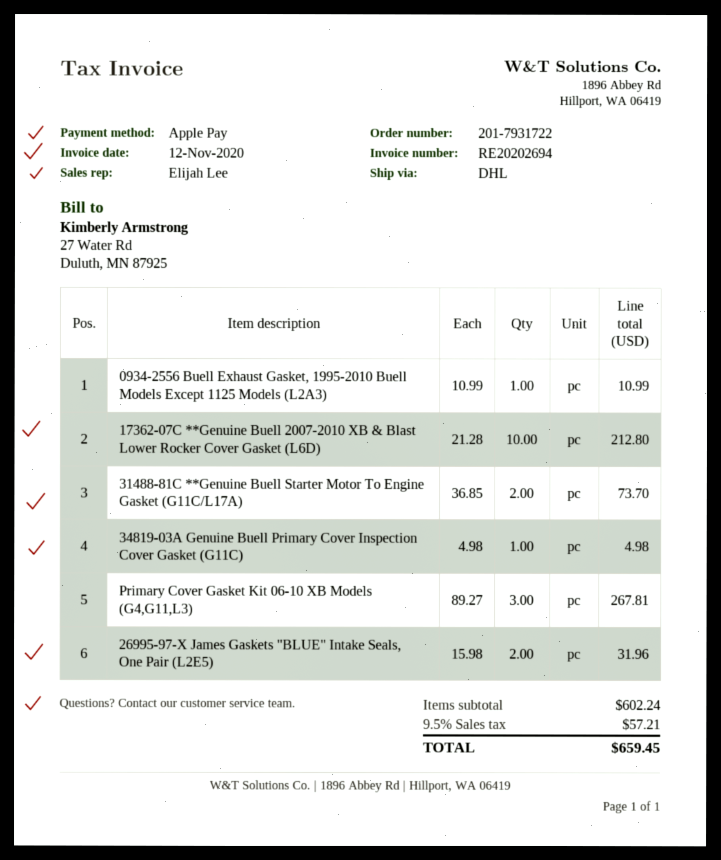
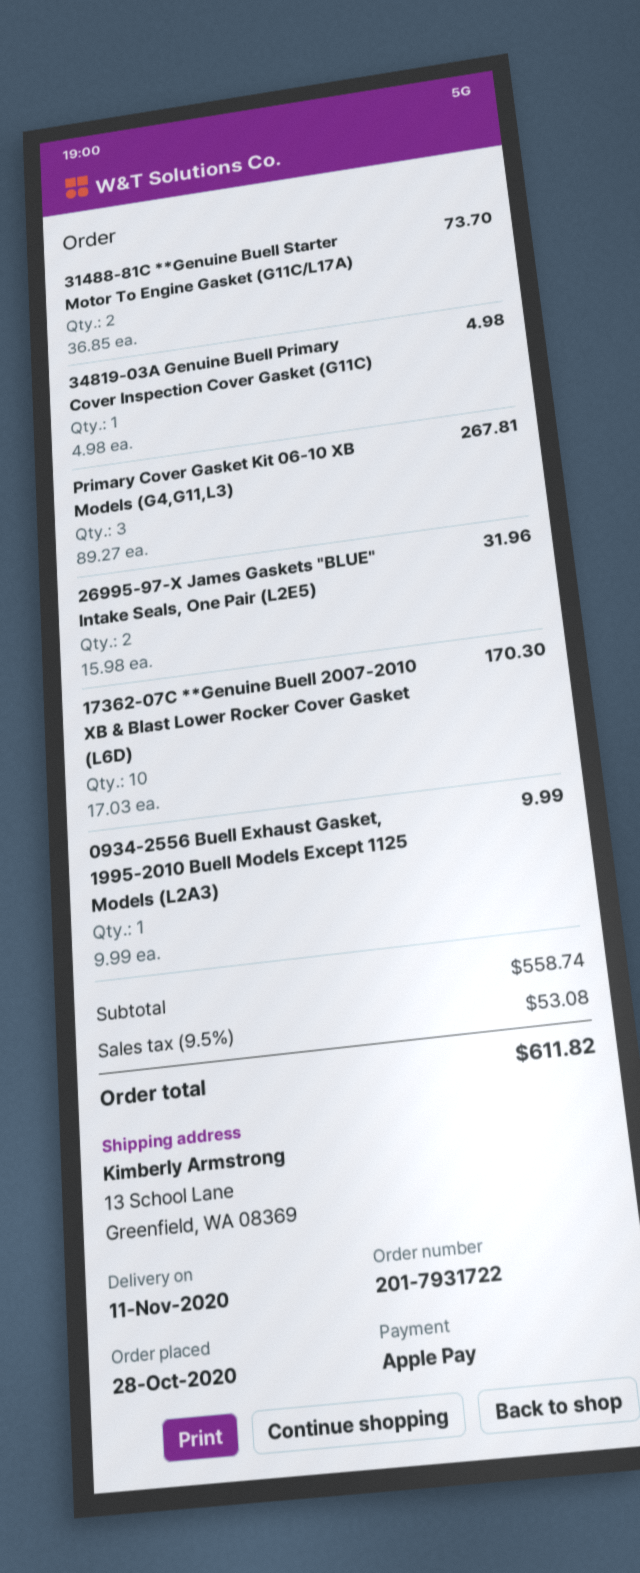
0934-2556 Buell Exhaust Gasket, 1995-2010 Buell Models Except 1125 Models (L2A3): 1 x 10.99 = 10.99 -> 1 x 9.99 = 9.99
17362-07C **Genuine Buell 2007-2010 XB & Blast Lower Rocker Cover Gasket (L6D): 10 x 21.28 = 212.80 -> 10 x 17.03 = 170.30
subtotal: 602.24 -> 558.74
tax: 9.5% = 57.21 -> 9.5% = 53.08
total: 659.45 -> 611.82

